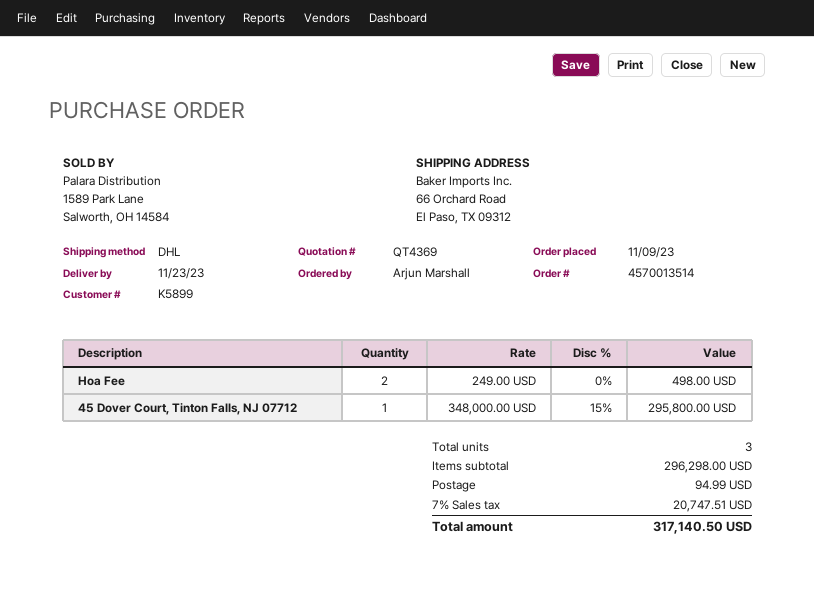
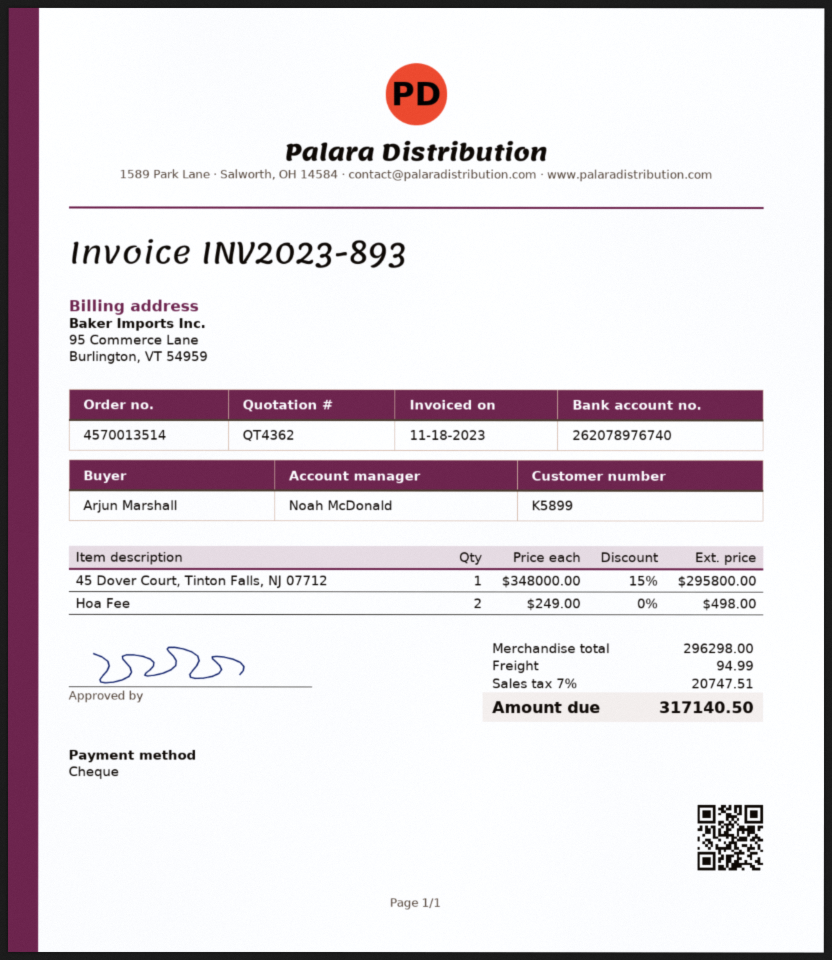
quote number: QT4369 -> QT4362

